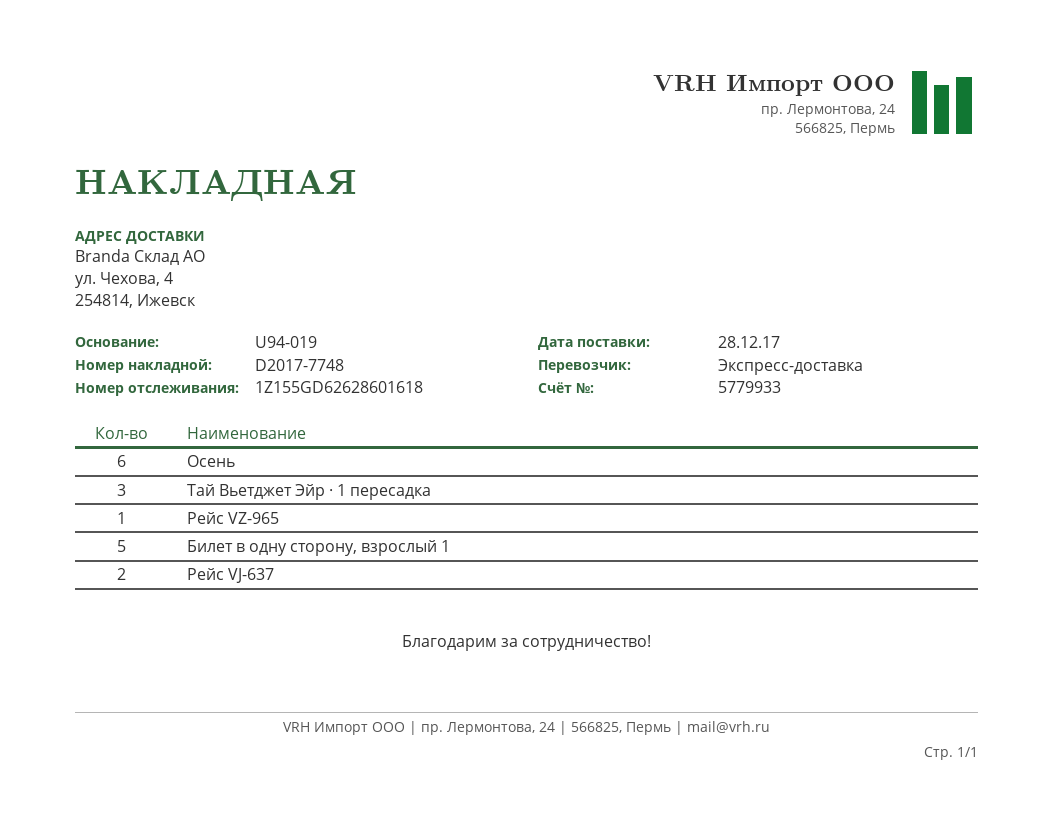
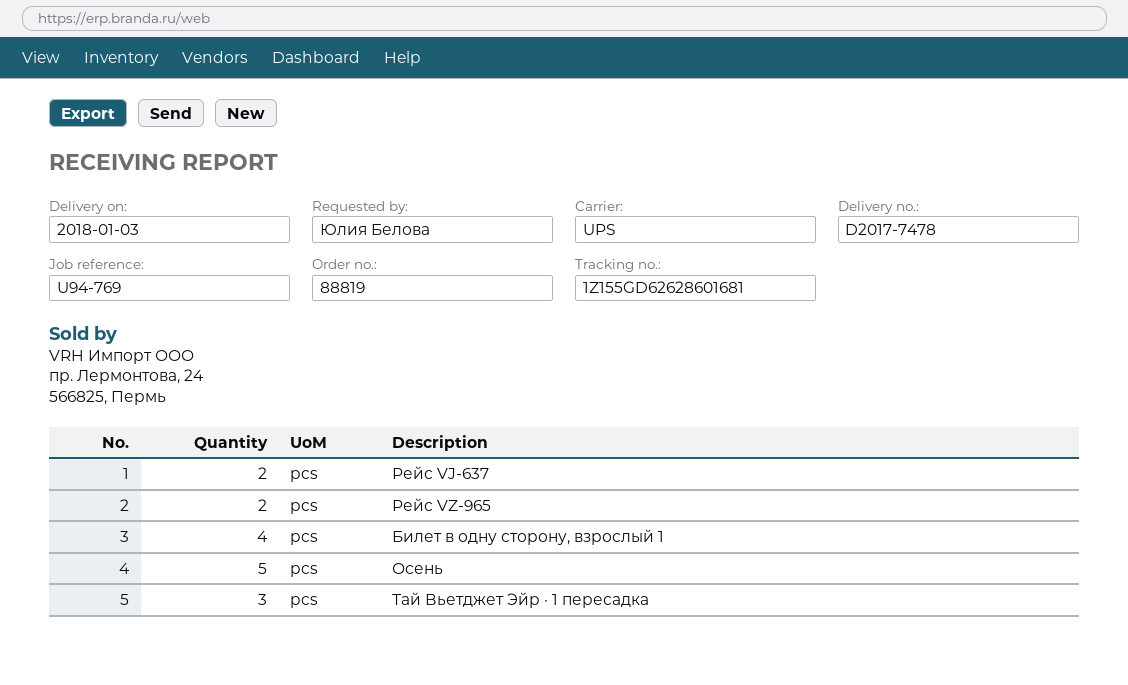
delivery note number: D2017-7748 -> D2017-7478
delivery date: 2017-12-28 -> 2018-01-03
reference: U94-019 -> U94-769
shipping method: express -> UPS
tracking number: 1Z155GD62628601618 -> 1Z155GD62628601681
Осень: 6 -> 5
Рейс VZ-965: 1 -> 2
Билет в одну сторону, взрослый 1: 5 -> 4

